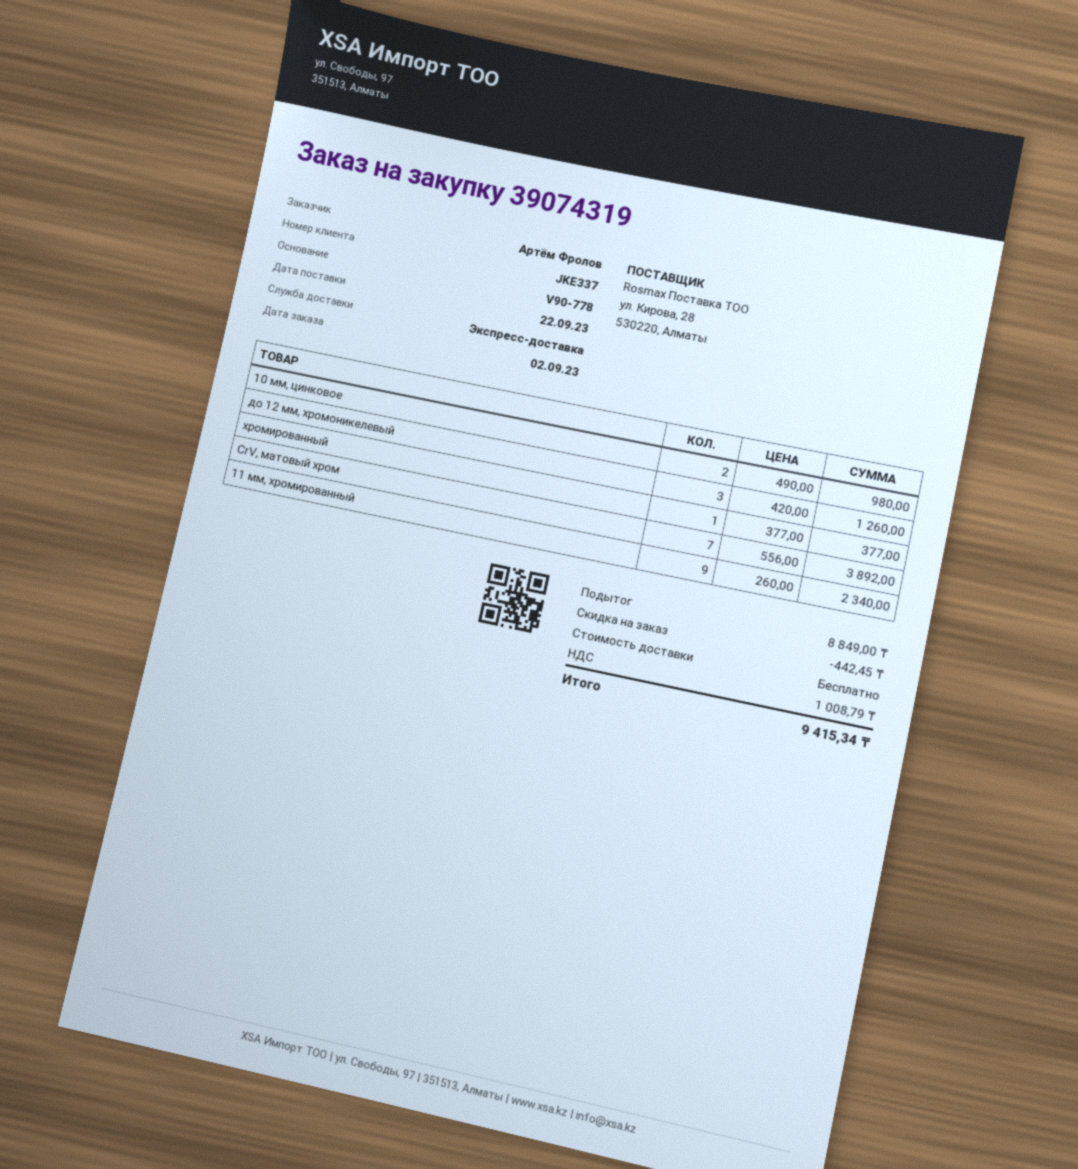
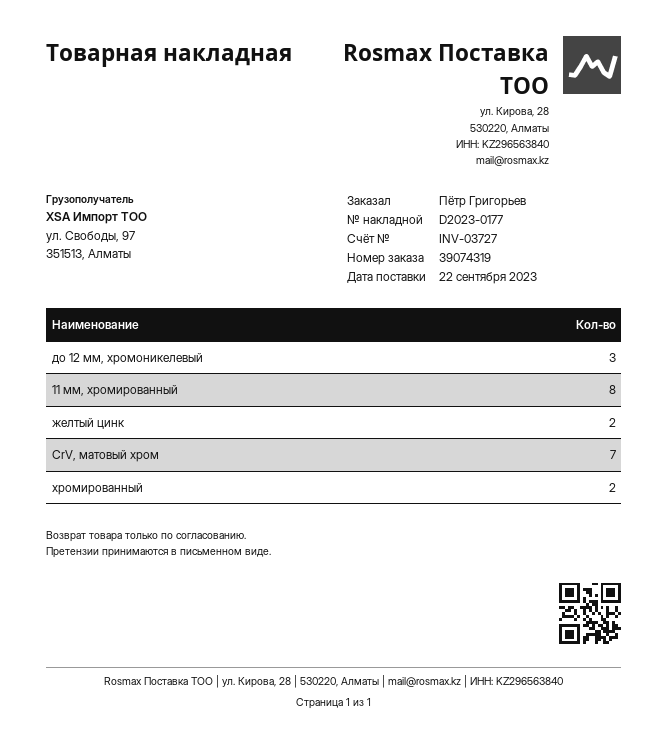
ordered by: Артём Фролов -> Пётр Григорьев
10 мм, цинковое: 2 -> none
хромированный: 1 -> 2
11 мм, хромированный: 9 -> 8
желтый цинк: none -> 2

